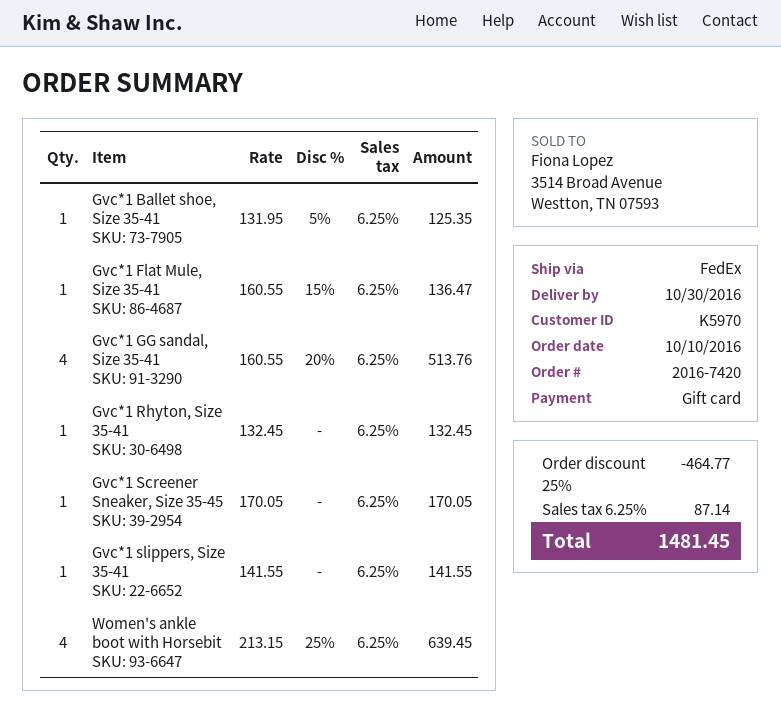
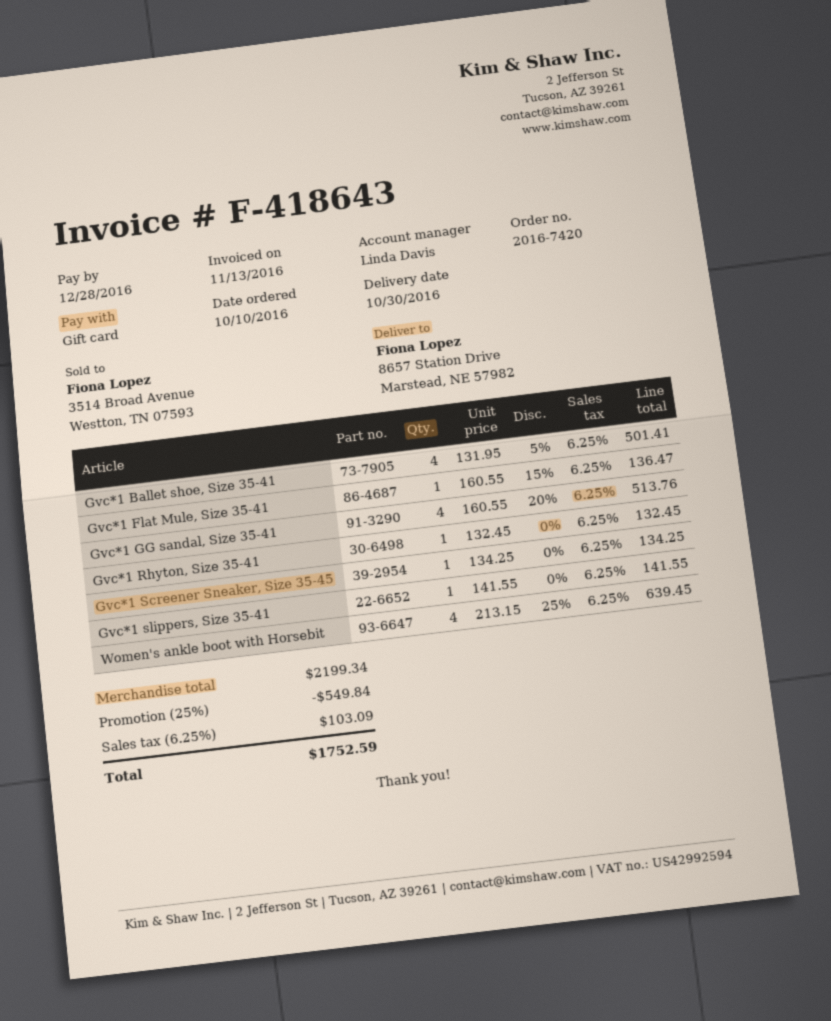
Gvc*1 Ballet shoe, Size 35-41: 1 x 131.95 - 5% = 125.35 -> 4 x 131.95 - 5% = 501.41
Gvc*1 Screener Sneaker, Size 35-45: 1 x 170.05 = 170.05 -> 1 x 134.25 = 134.25
discount: 25% = 464.77 -> 25% = 549.84
tax: 6.25% = 87.14 -> 6.25% = 103.09
total: 1481.45 -> 1752.59

